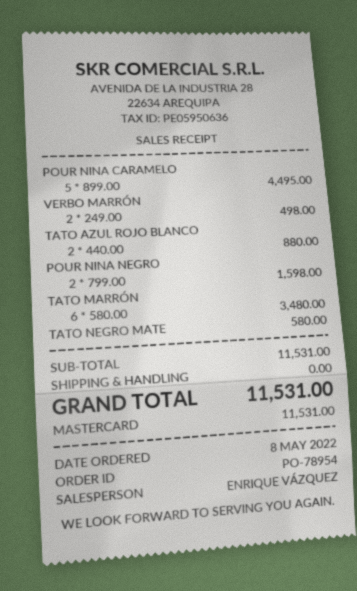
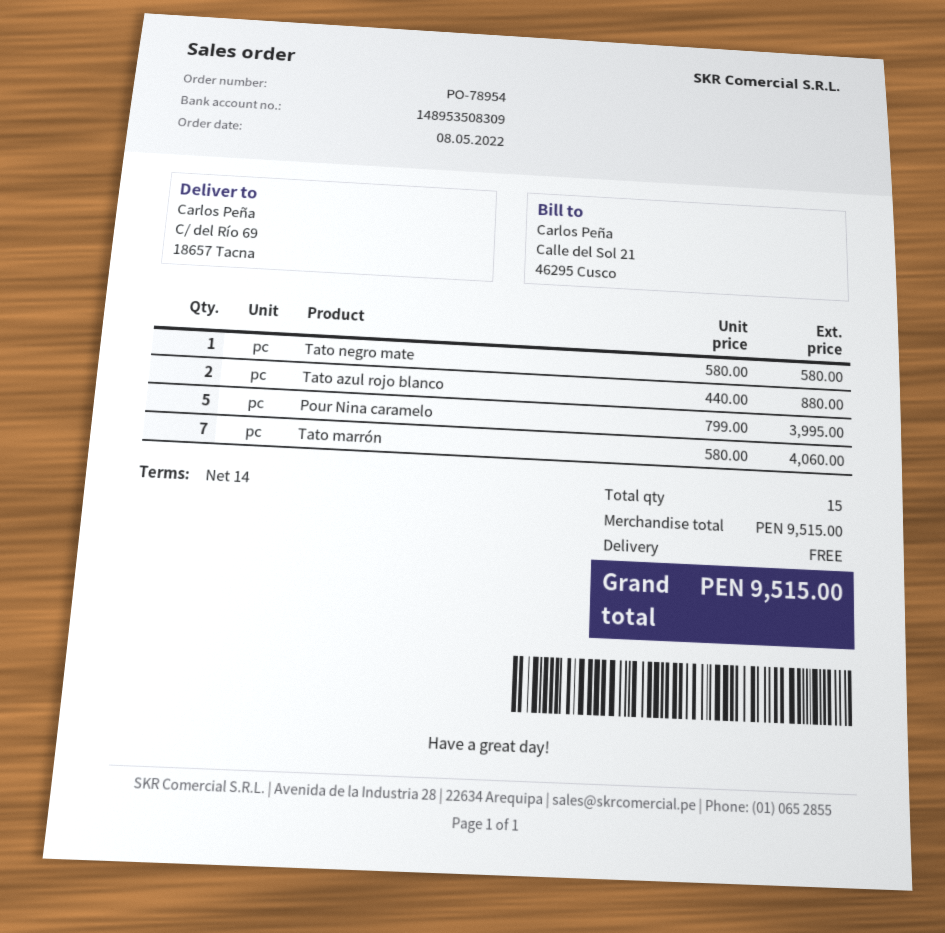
POUR NINA CARAMELO: 5 x 899.00 = 4495.00 -> 5 x 799.00 = 3995.00
VERBO MARRÓN: 2 x 249.00 = 498.00 -> none
POUR NINA NEGRO: 2 x 799.00 = 1598.00 -> none
TATO MARRÓN: 6 x 580.00 = 3480.00 -> 7 x 580.00 = 4060.00
subtotal: 11531.00 -> 9515.00
total: 11531.00 -> 9515.00

